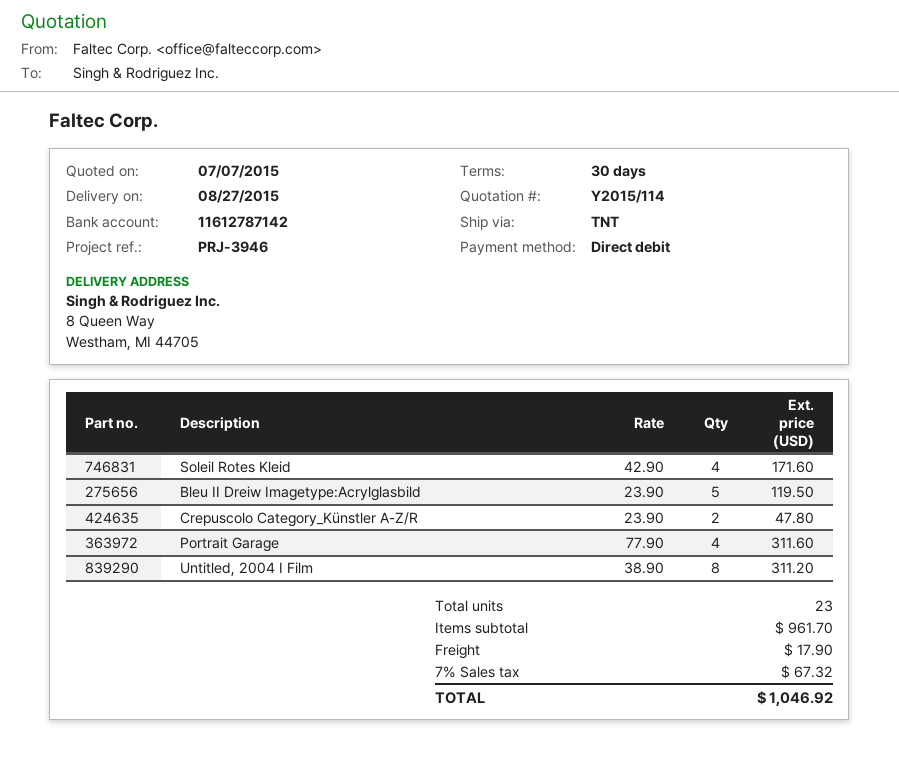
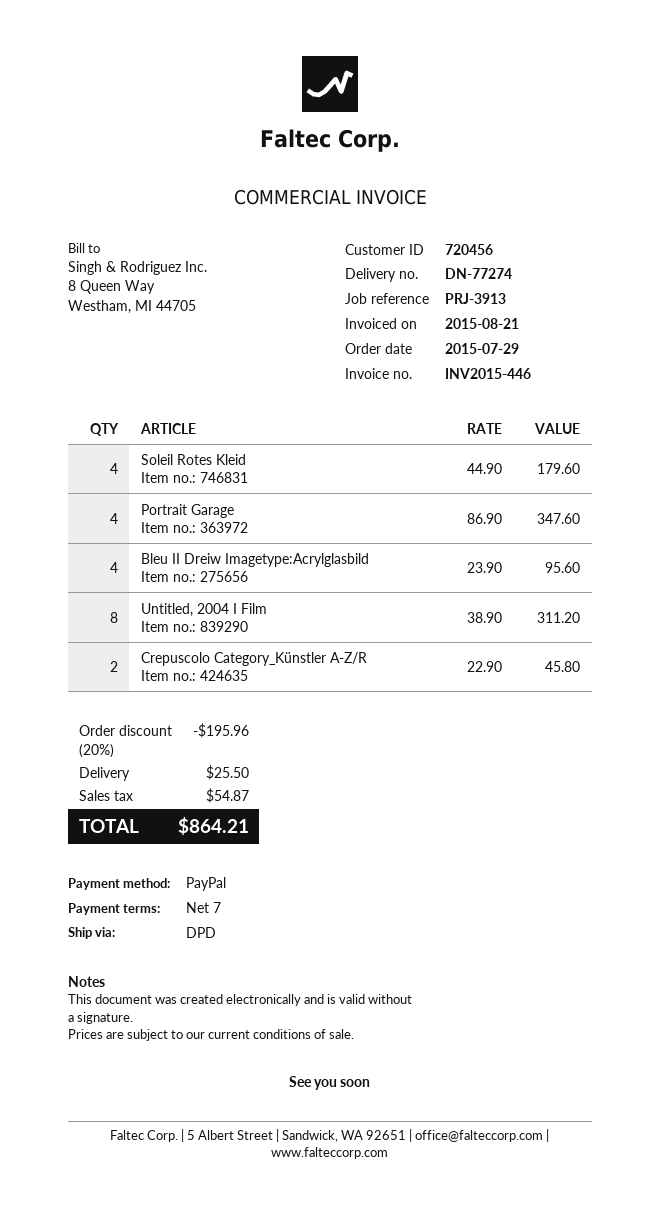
payment terms: 30 days -> 7 days
reference: PRJ-3946 -> PRJ-3913
payment method: direct debit -> PayPal
shipping method: TNT -> DPD
Soleil Rotes Kleid: 4 x 42.90 = 171.60 -> 4 x 44.90 = 179.60
Bleu II Dreiw Imagetype:Acrylglasbild: 5 x 23.90 = 119.50 -> 4 x 23.90 = 95.60
Crepuscolo Category_Künstler A-Z/R: 2 x 23.90 = 47.80 -> 2 x 22.90 = 45.80
Portrait Garage: 4 x 77.90 = 311.60 -> 4 x 86.90 = 347.60
discount: none -> 20% = 195.96
shipping: 17.90 -> 25.50
tax: 67.32 -> 54.87
total: 1046.92 -> 864.21

